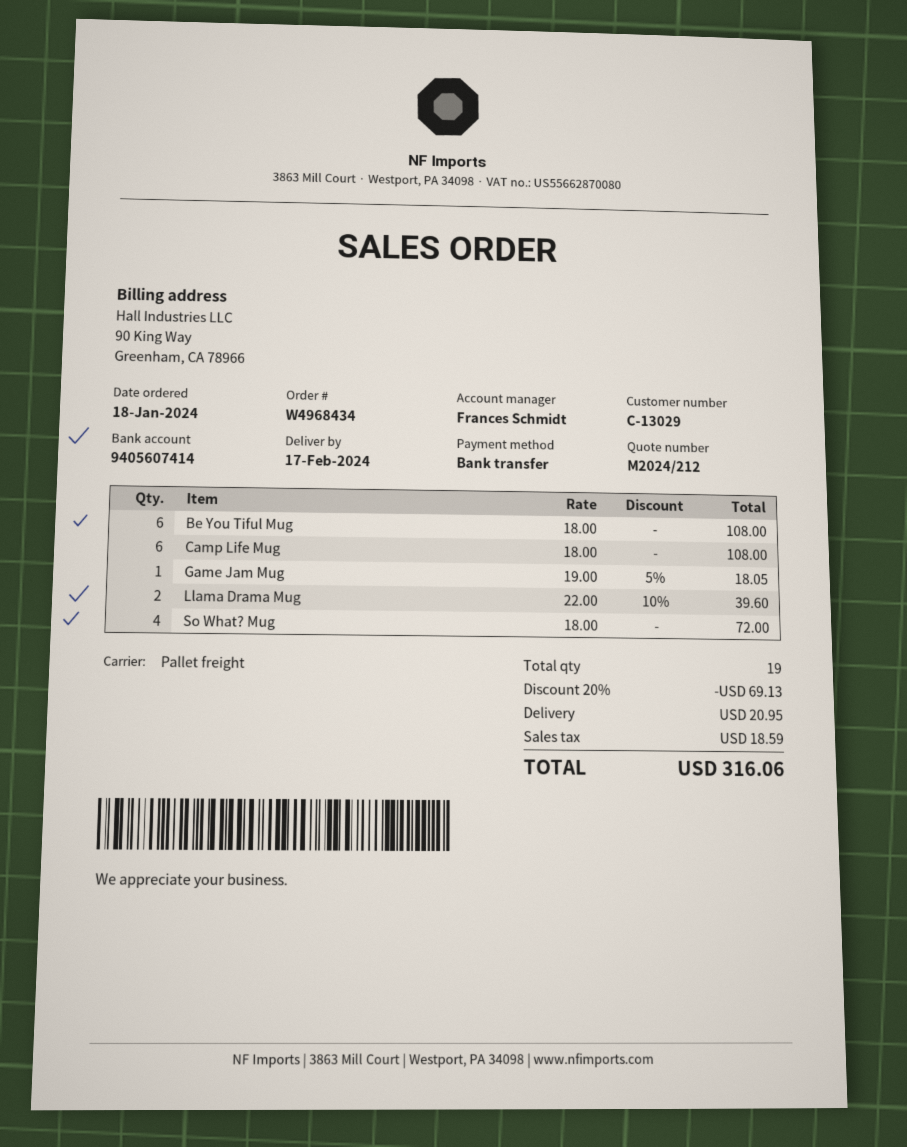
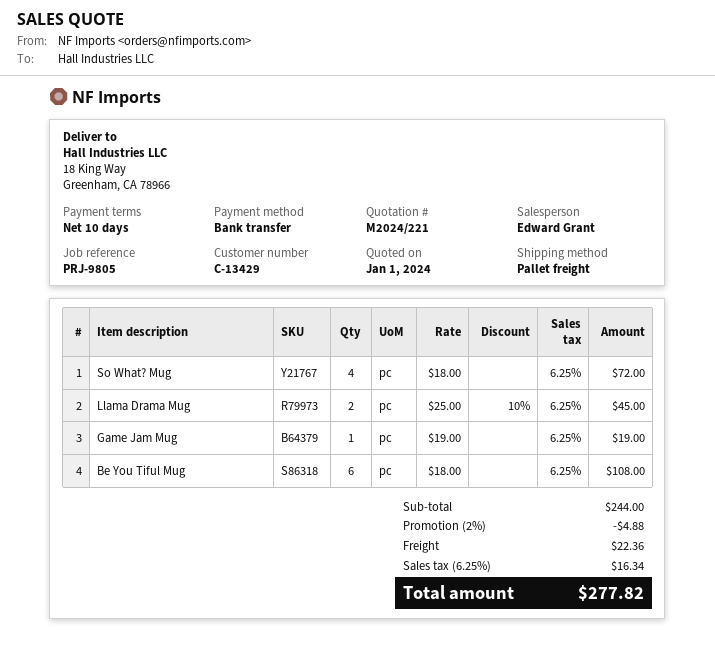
quote number: M2024/212 -> M2024/221
customer number: C-13029 -> C-13429
sales rep: Frances Schmidt -> Edward Grant
Camp Life Mug: 6 x 18.00 = 108.00 -> none
Game Jam Mug: 1 x 19.00 - 5% = 18.05 -> 1 x 19.00 = 19.00
Llama Drama Mug: 2 x 22.00 - 10% = 39.60 -> 2 x 25.00 - 10% = 45.00
discount: 20% = 69.13 -> 2% = 4.88
shipping: 20.95 -> 22.36
tax: 18.59 -> 16.34
total: 316.06 -> 277.82

